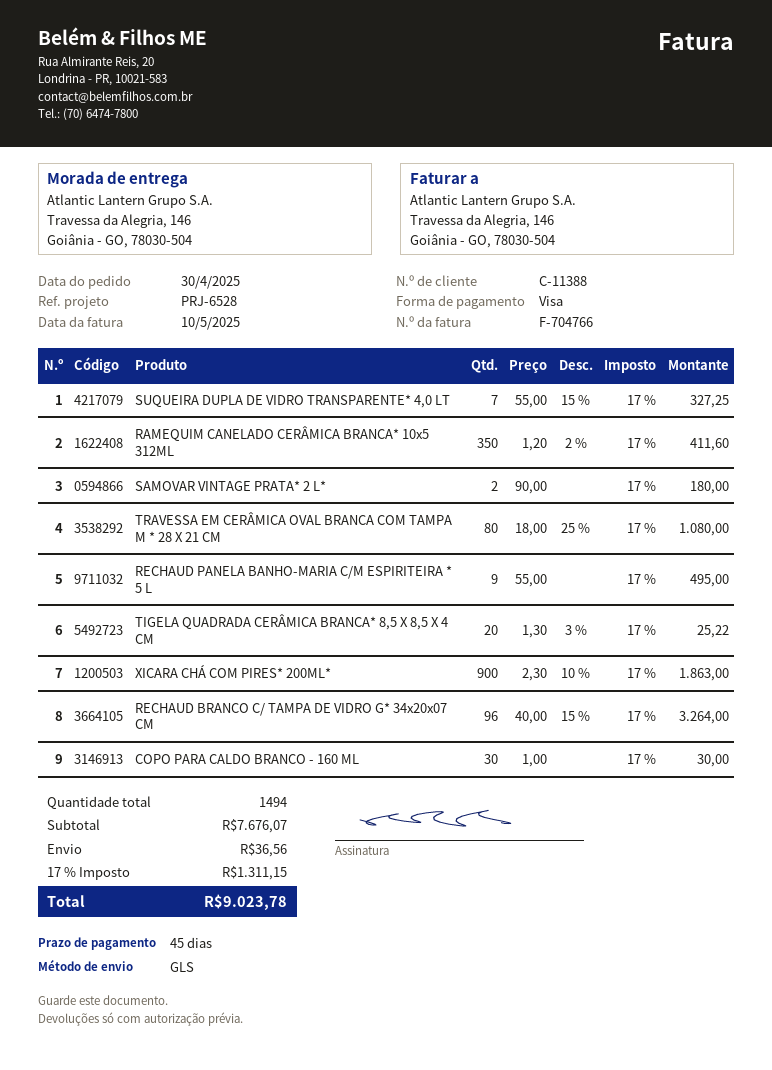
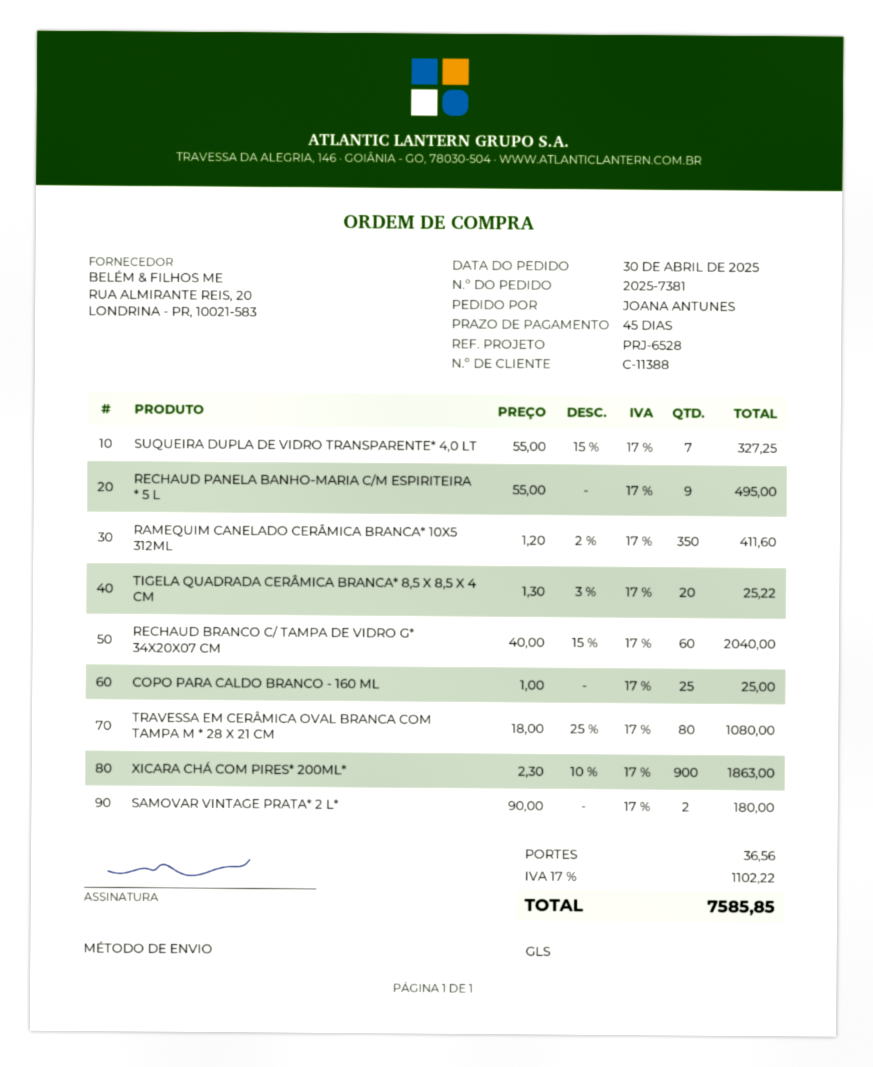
RECHAUD BRANCO C/ TAMPA DE VIDRO G* 34x20x07 CM: 96 x 40.00 - 15% = 3264.00 -> 60 x 40.00 - 15% = 2040.00
COPO PARA CALDO BRANCO - 160 ML: 30 x 1.00 = 30.00 -> 25 x 1.00 = 25.00
tax: 17% = 1311.15 -> 17% = 1102.22
total: 9023.78 -> 7585.85

